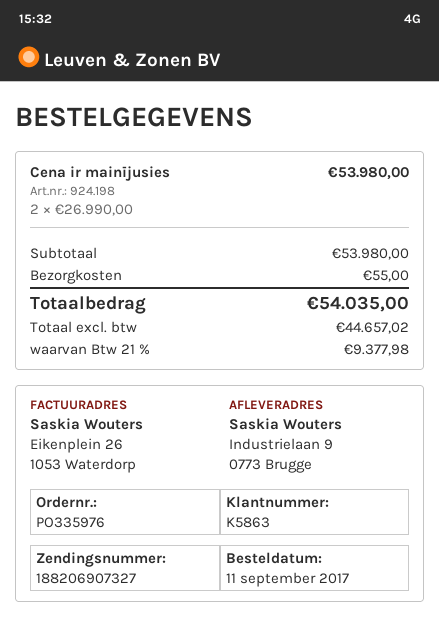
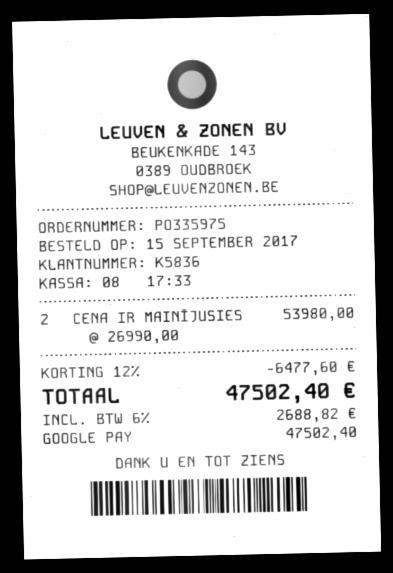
order number: PO335976 -> PO335975
order date: 2017-09-11 -> 2017-09-15
customer number: K5863 -> K5836
discount: none -> 12% = 6477.60
shipping: 55.00 -> none
tax: 21% = 9377.98 -> 6% = 2688.82
total: 54035.00 -> 47502.40

